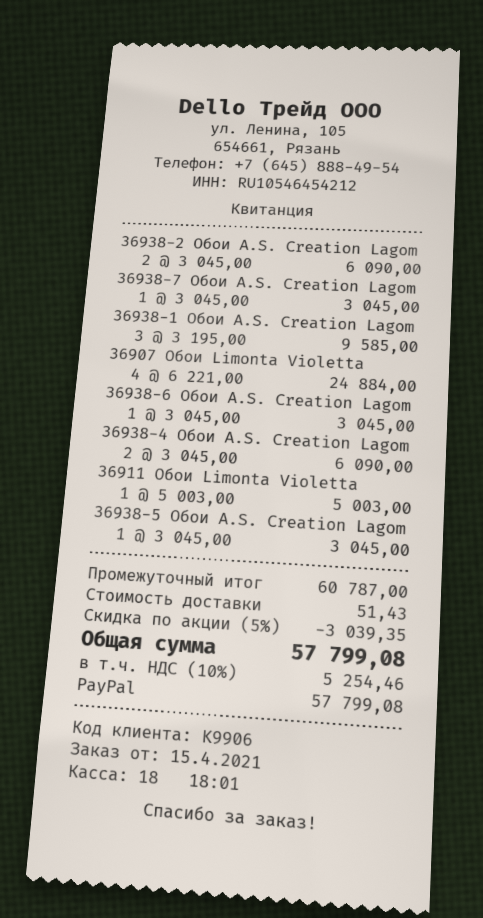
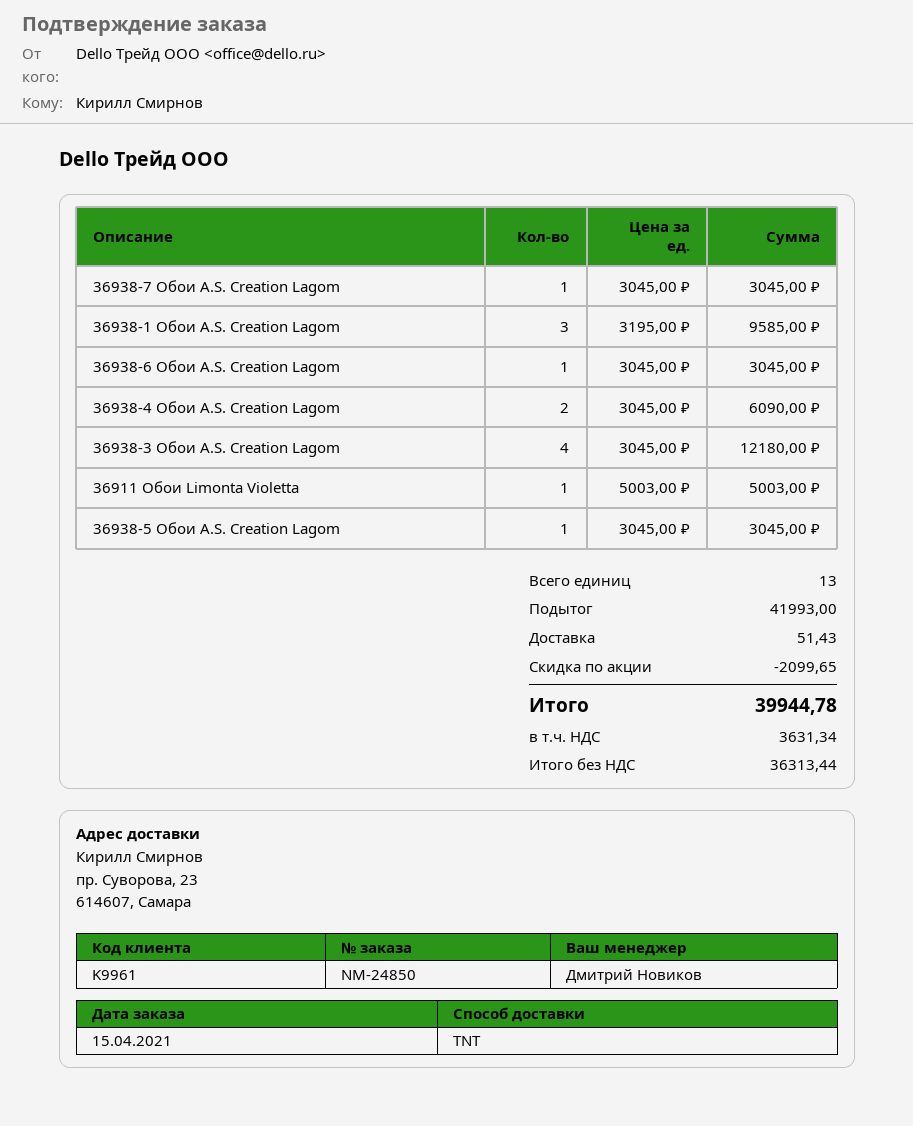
customer number: K9906 -> K9961
36938-2 Обои A.S. Creation Lagom: 2 x 3045.00 = 6090.00 -> none
36907 Обои Limonta Violetta: 4 x 6221.00 = 24884.00 -> none
36938-3 Обои A.S. Creation Lagom: none -> 4 x 3045.00 = 12180.00
subtotal: 60787.00 -> 41993.00
discount: 3039.35 -> 2099.65
tax: 5254.46 -> 3631.34
total: 57799.08 -> 39944.78

